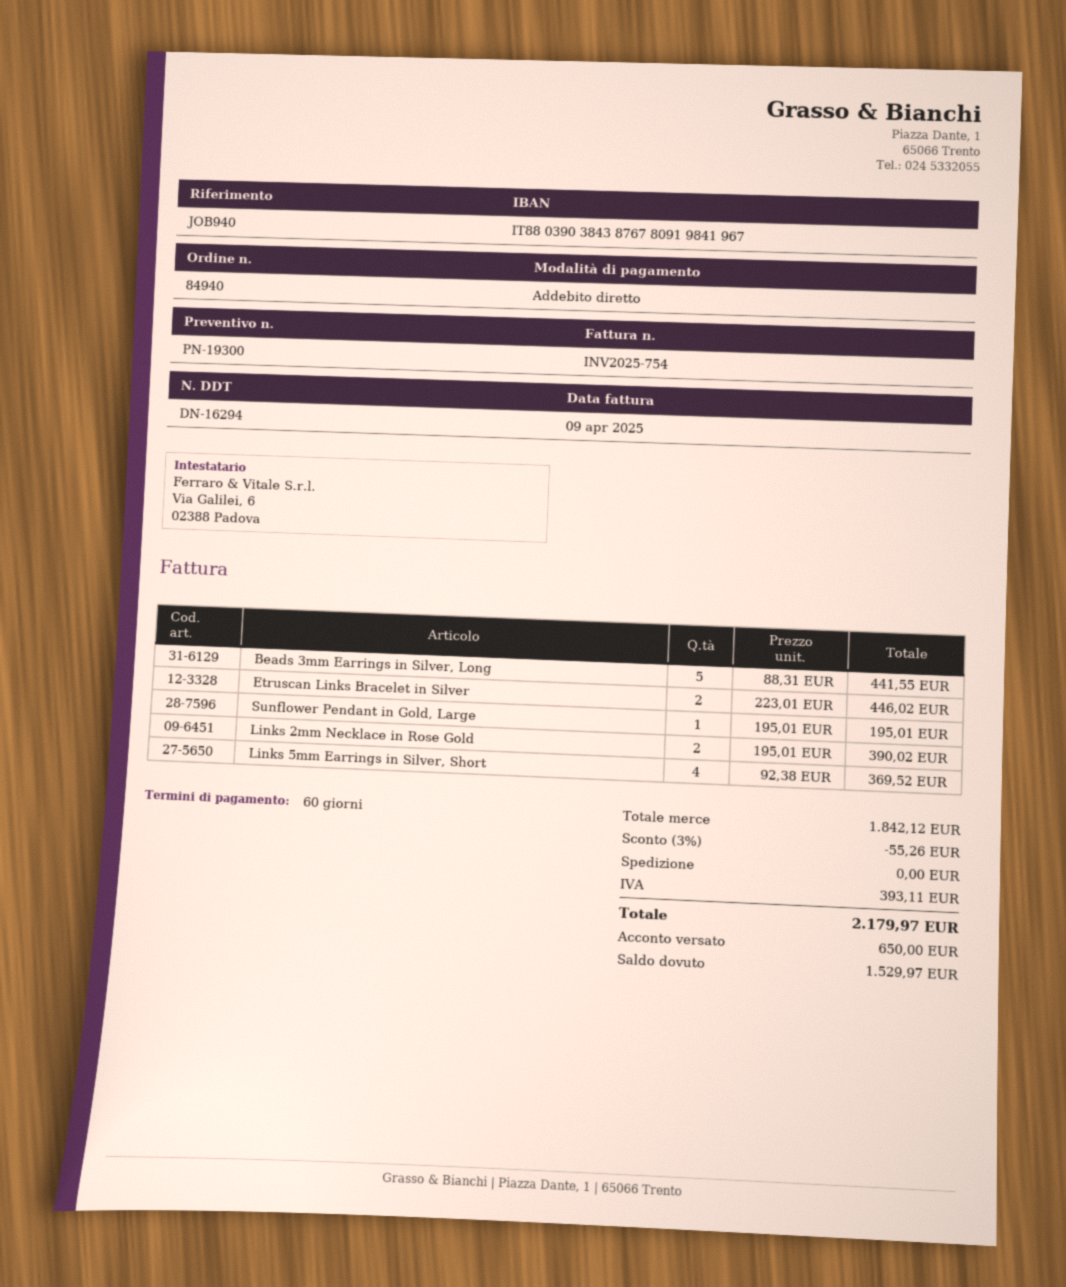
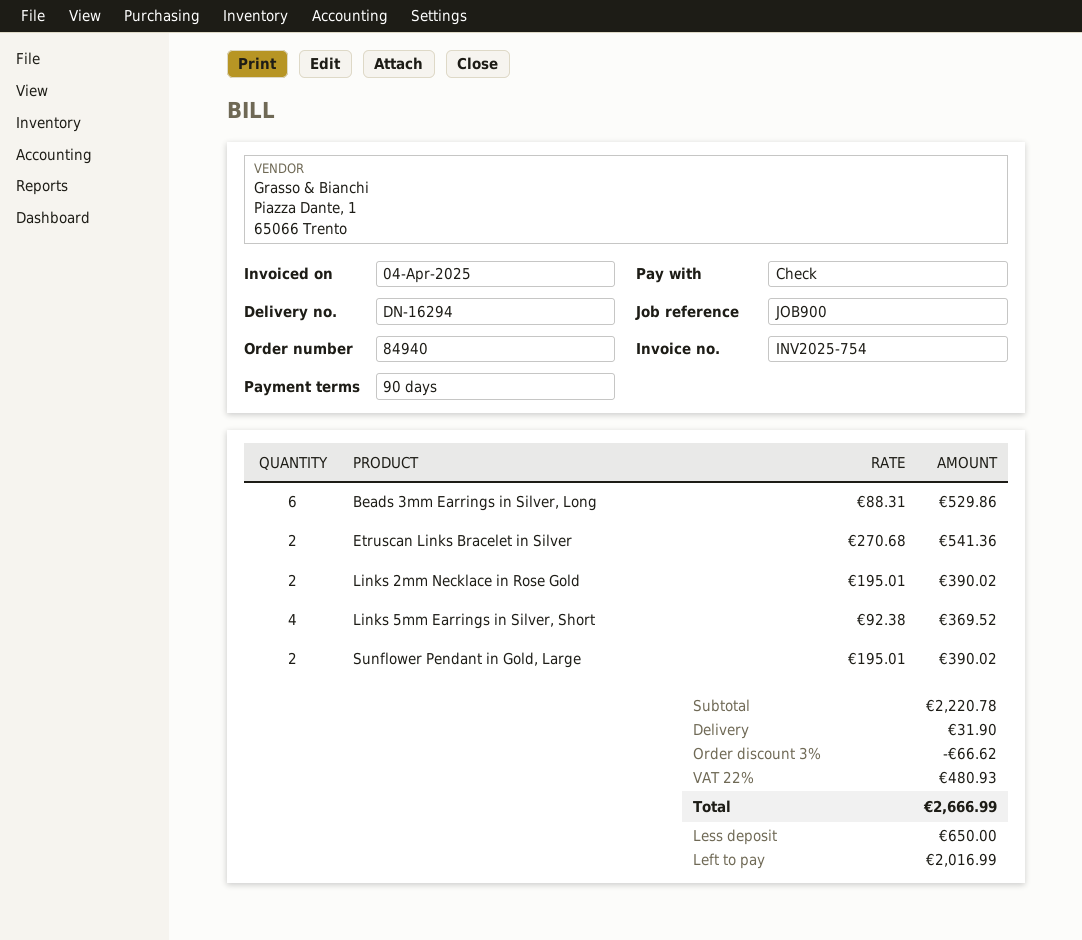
invoice date: 2025-04-09 -> 2025-04-04
payment terms: 60 days -> 90 days
reference: JOB940 -> JOB900
payment method: direct debit -> cheque
Beads 3mm Earrings in Silver, Long: 5 x 88.31 = 441.55 -> 6 x 88.31 = 529.86
Etruscan Links Bracelet in Silver: 2 x 223.01 = 446.02 -> 2 x 270.68 = 541.36
Sunflower Pendant in Gold, Large: 1 x 195.01 = 195.01 -> 2 x 195.01 = 390.02
subtotal: 1842.12 -> 2220.78
discount: 3% = 55.26 -> 3% = 66.62
shipping: 0.00 -> 31.90
tax: 393.11 -> 480.93
total: 2179.97 -> 2666.99
balance: 1529.97 -> 2016.99

